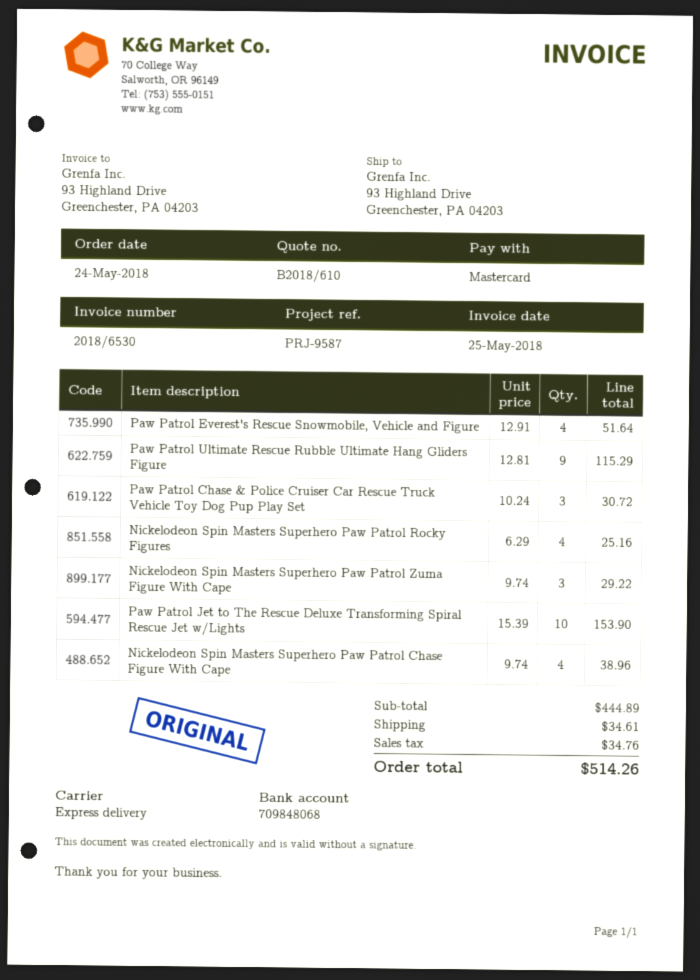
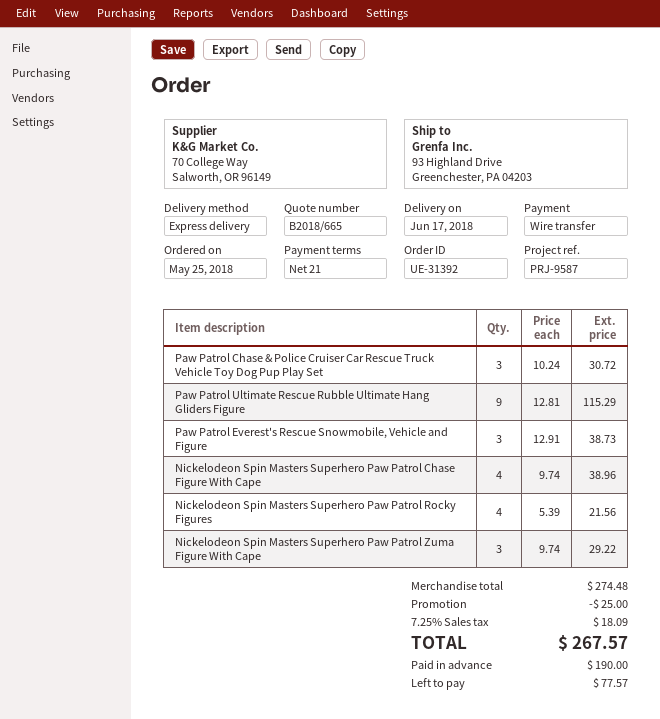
quote number: B2018/610 -> B2018/665
order date: 2018-05-24 -> 2018-05-25
payment method: Mastercard -> bank transfer
Paw Patrol Everest's Rescue Snowmobile, Vehicle and Figure: 4 x 12.91 = 51.64 -> 3 x 12.91 = 38.73
Nickelodeon Spin Masters Superhero Paw Patrol Rocky Figures: 4 x 6.29 = 25.16 -> 4 x 5.39 = 21.56
Paw Patrol Jet to The Rescue Deluxe Transforming Spiral Rescue Jet w/Lights: 10 x 15.39 = 153.90 -> none
subtotal: 444.89 -> 274.48
discount: none -> 25.00
shipping: 34.61 -> none
tax: 34.76 -> 18.09
total: 514.26 -> 267.57

